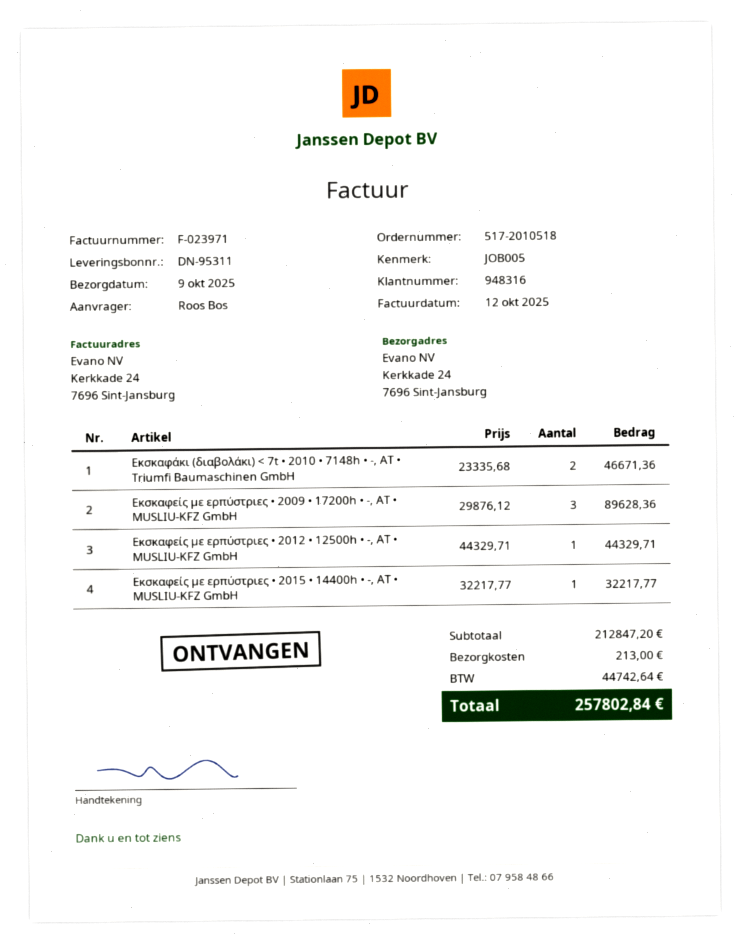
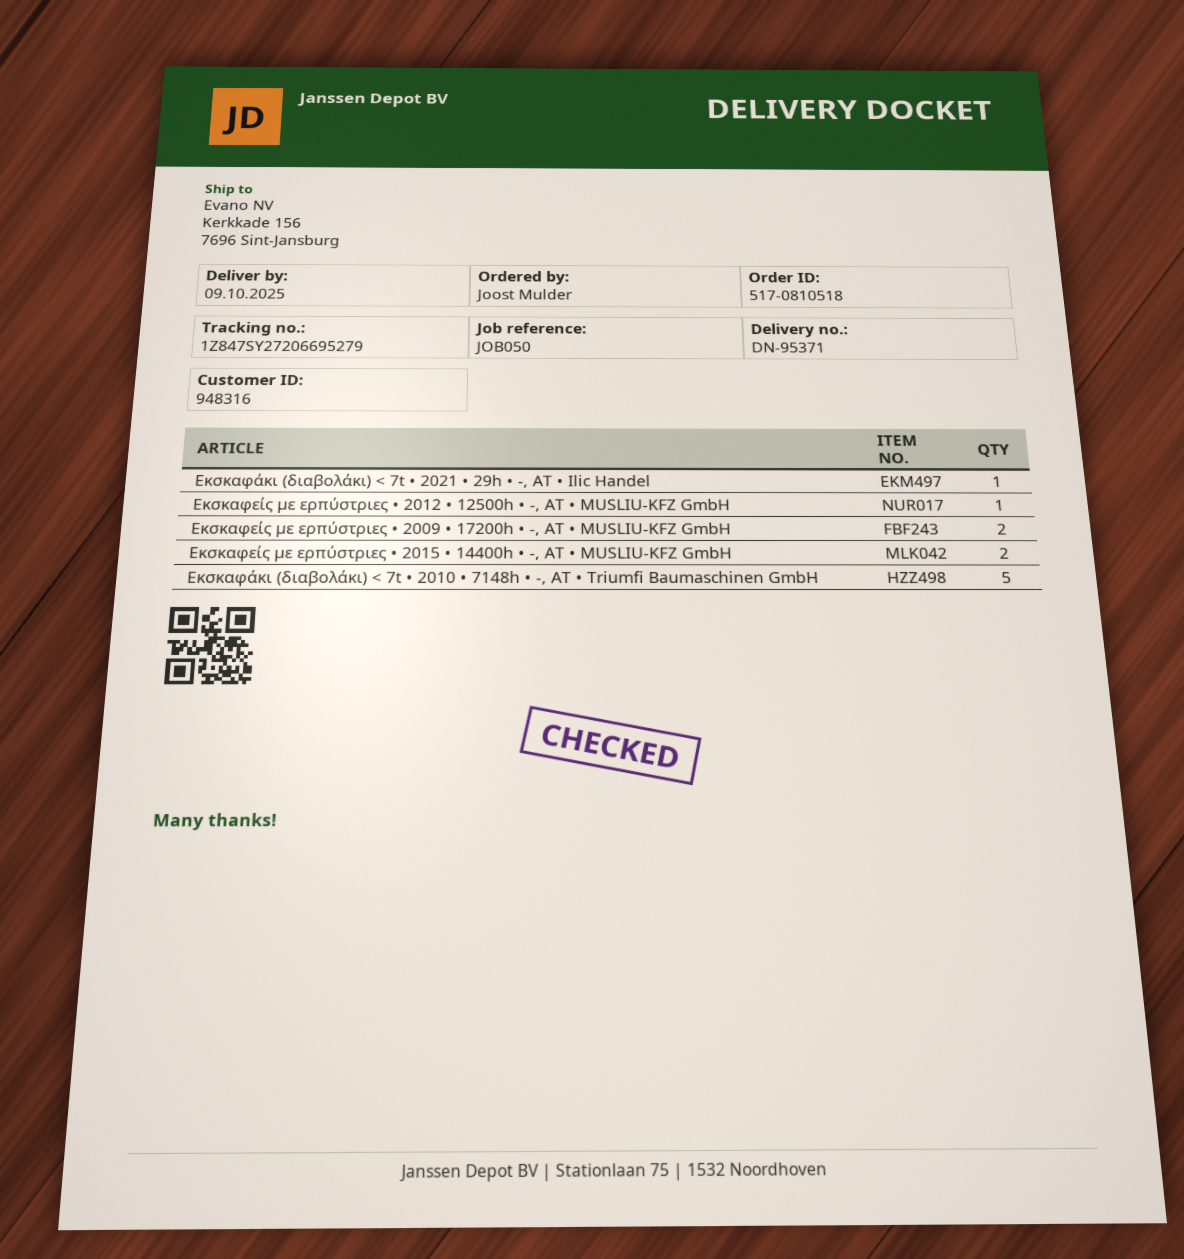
order number: 517-2010518 -> 517-0810518
delivery note number: DN-95311 -> DN-95371
reference: JOB005 -> JOB050
ordered by: Roos Bos -> Joost Mulder
ship to: Kerkkade 24, 7696 Sint-Jansburg -> Kerkkade 156, 7696 Sint-Jansburg
Εκσκαφάκι (διαβολάκι) < 7t • 2010 • 7148h • -, AT • Triumfi Baumaschinen GmbH: 2 -> 5
Εκσκαφείς με ερπύστριες • 2009 • 17200h • -, AT • MUSLIU-KFZ GmbH: 3 -> 2
Εκσκαφείς με ερπύστριες • 2015 • 14400h • -, AT • MUSLIU-KFZ GmbH: 1 -> 2
Εκσκαφάκι (διαβολάκι) < 7t • 2021 • 29h • -, AT • Ilic Handel: none -> 1

